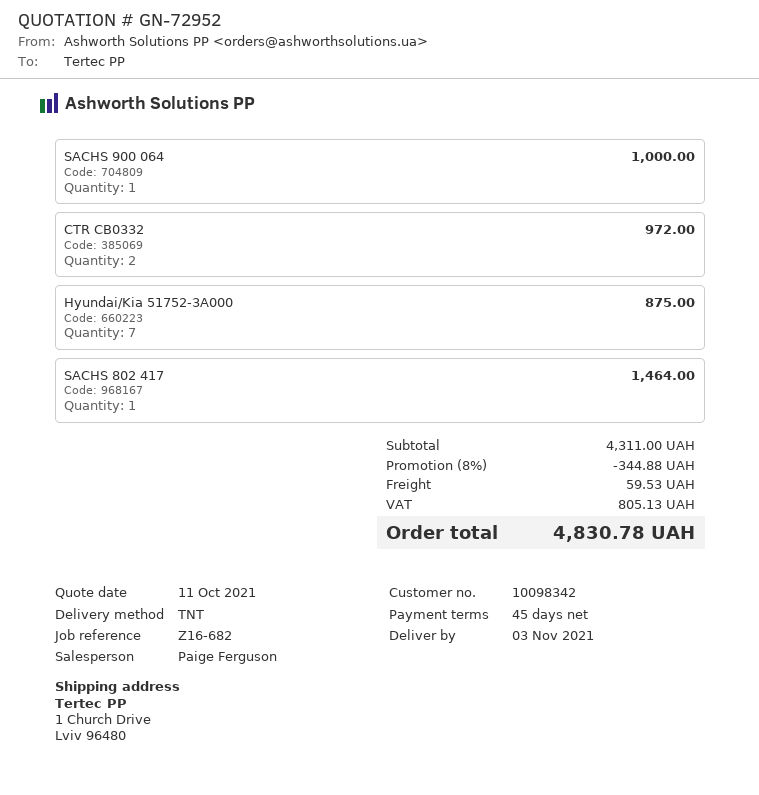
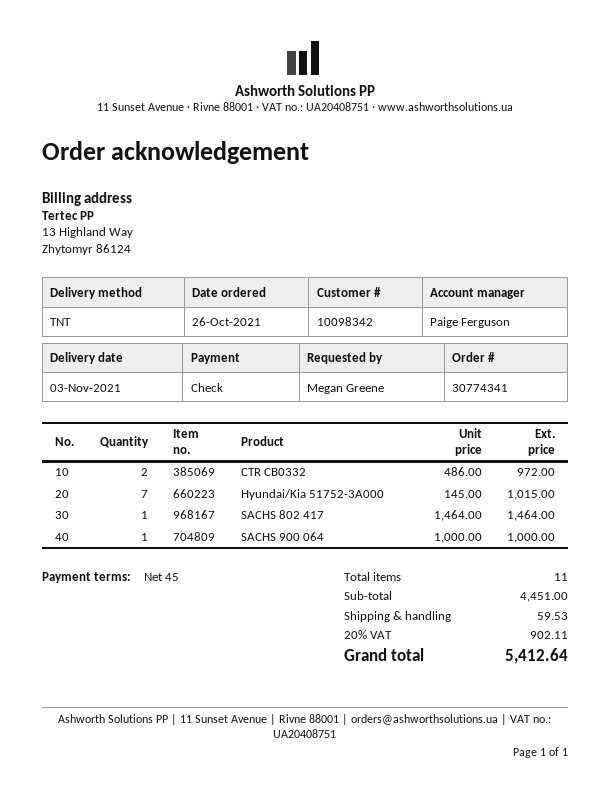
Hyundai/Kia 51752-3A000: 7 for 875.00 -> 7 for 1015.00
subtotal: 4311.00 -> 4451.00
discount: 8% = 344.88 -> none
tax: 805.13 -> 902.11
total: 4830.78 -> 5412.64

